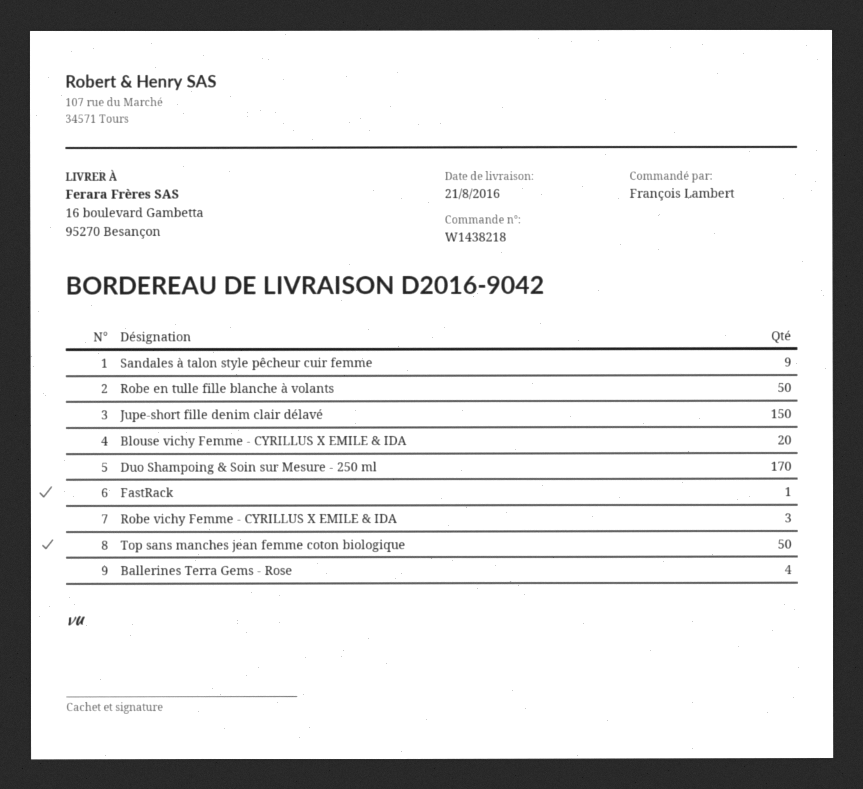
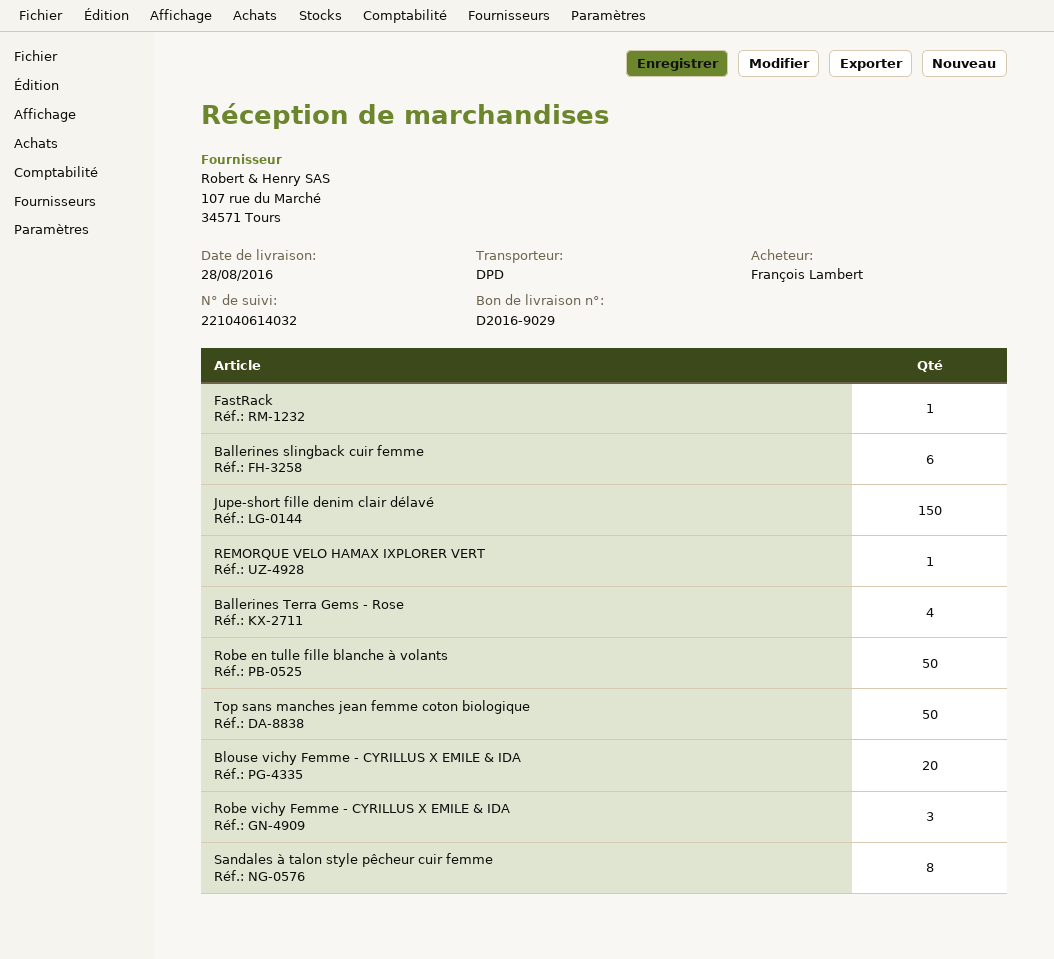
delivery note number: D2016-9042 -> D2016-9029
delivery date: 2016-08-21 -> 2016-08-28
Sandales à talon style pêcheur cuir femme: 9 -> 8
Duo Shampoing & Soin sur Mesure - 250 ml: 170 -> none
Ballerines slingback cuir femme: none -> 6
REMORQUE VELO HAMAX IXPLORER VERT: none -> 1

